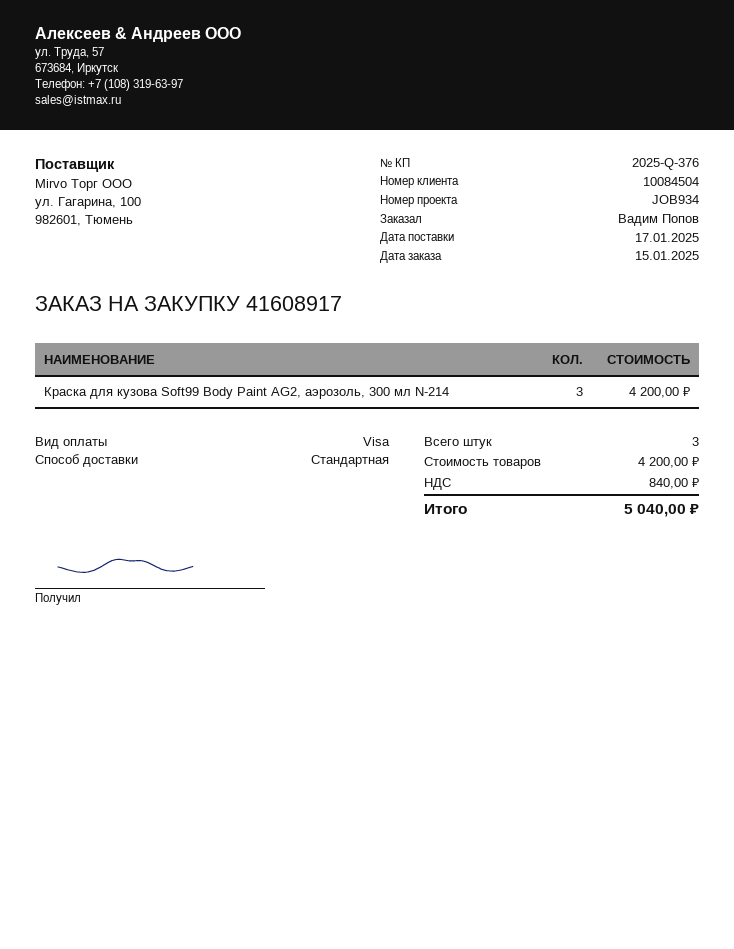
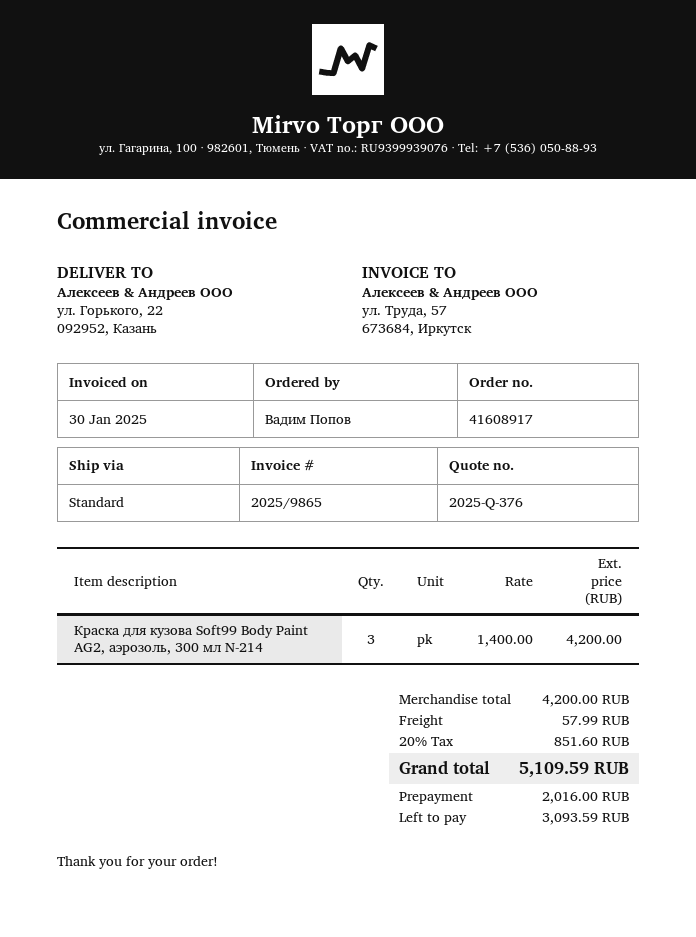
shipping: none -> 57.99
tax: 840.00 -> 851.60
total: 5040.00 -> 5109.59

